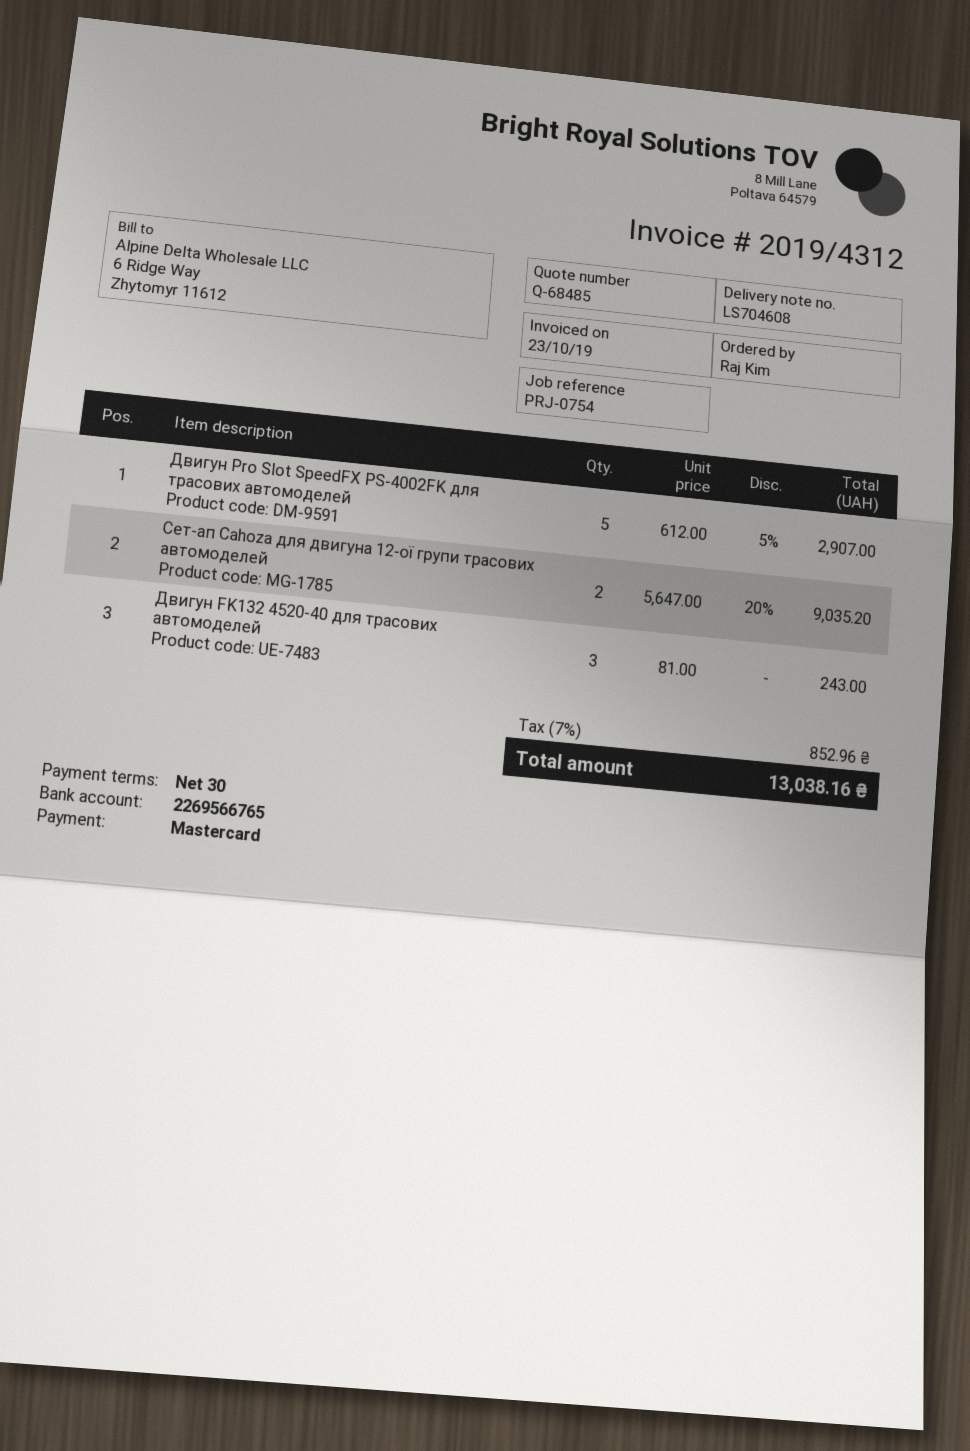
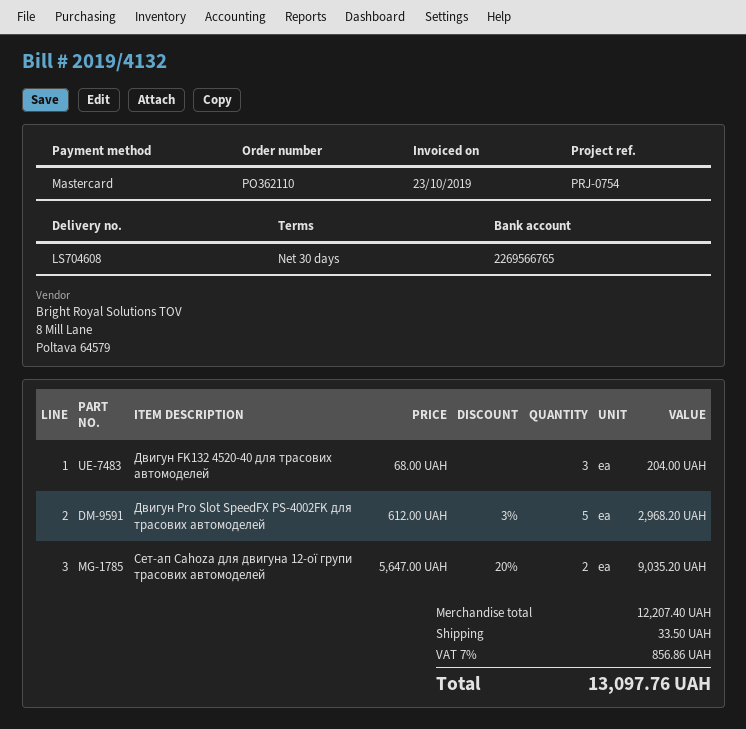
invoice number: 2019/4312 -> 2019/4132
Двигун Pro Slot SpeedFX PS-4002FK для трасових автомоделей: 5 x 612.00 - 5% = 2907.00 -> 5 x 612.00 - 3% = 2968.20
Двигун FK132 4520-40 для трасових автомоделей: 3 x 81.00 = 243.00 -> 3 x 68.00 = 204.00
shipping: none -> 33.50
tax: 7% = 852.96 -> 7% = 856.86
total: 13038.16 -> 13097.76

